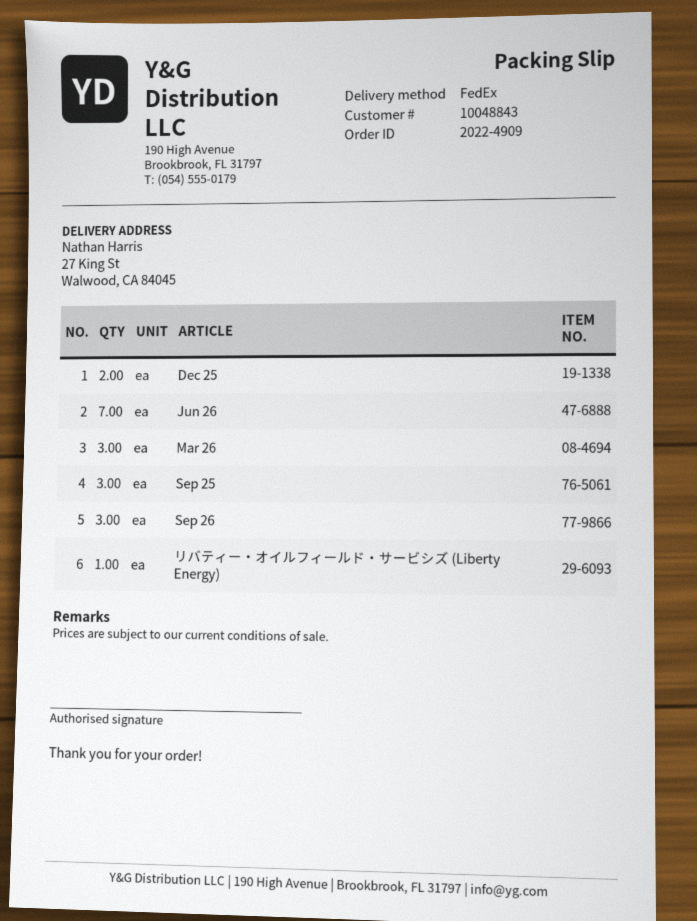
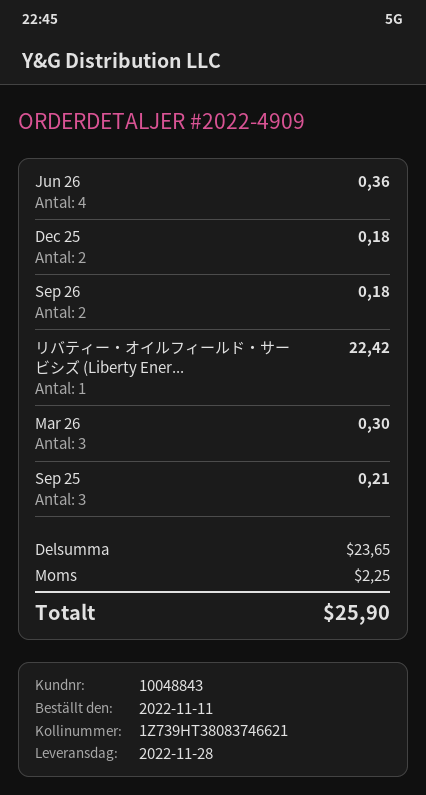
Jun 26: 7 -> 4
Sep 26: 3 -> 2

